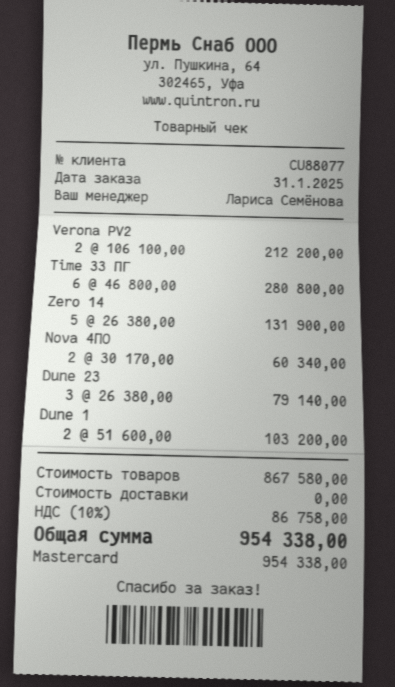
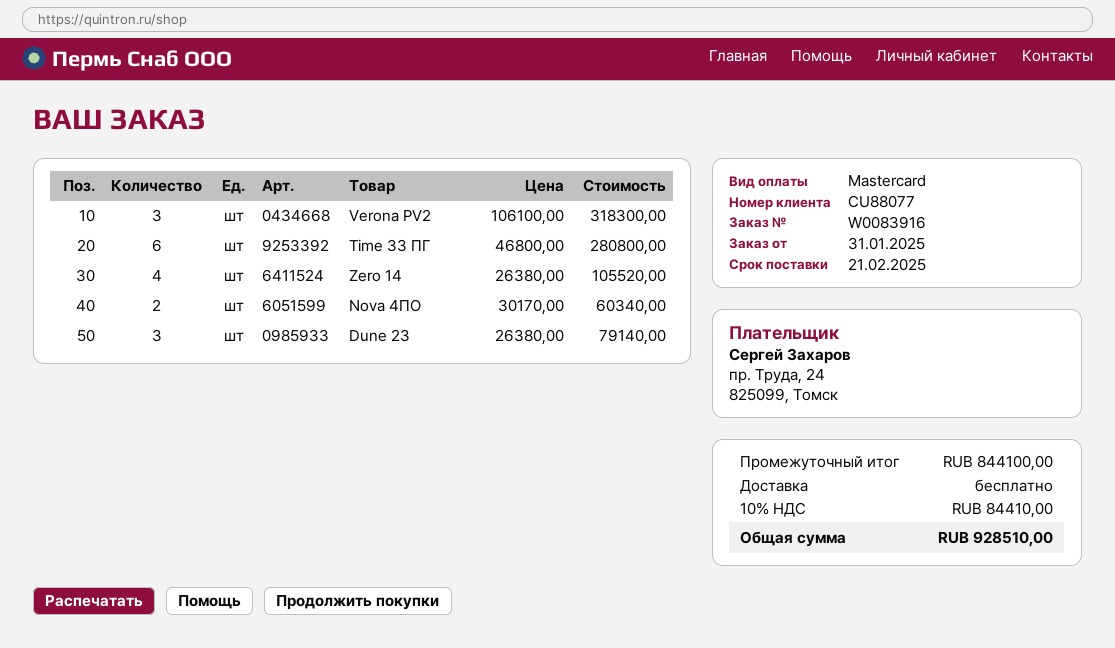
Verona PV2: 2 x 106100.00 = 212200.00 -> 3 x 106100.00 = 318300.00
Zero 14: 5 x 26380.00 = 131900.00 -> 4 x 26380.00 = 105520.00
Dune 1: 2 x 51600.00 = 103200.00 -> none
subtotal: 867580.00 -> 844100.00
tax: 10% = 86758.00 -> 10% = 84410.00
total: 954338.00 -> 928510.00

